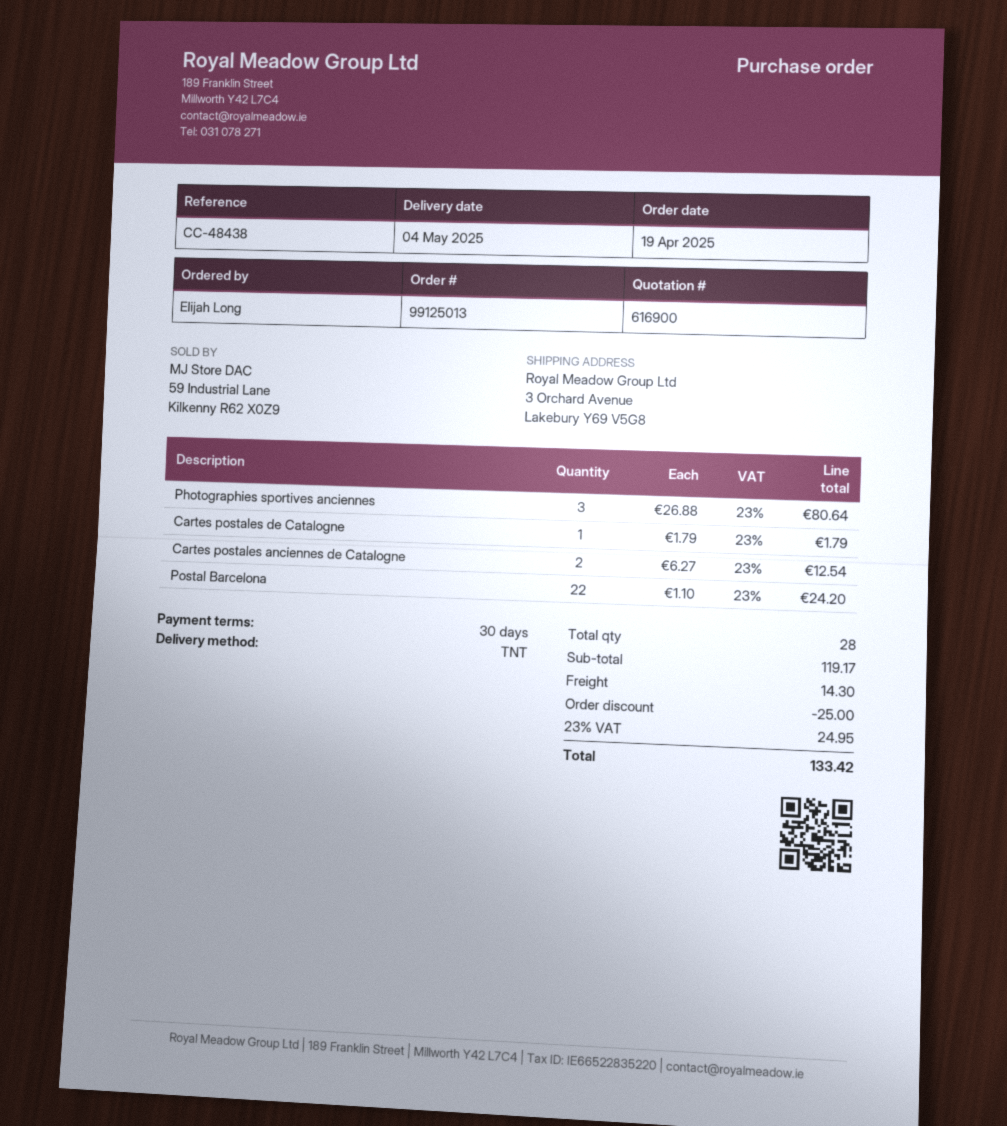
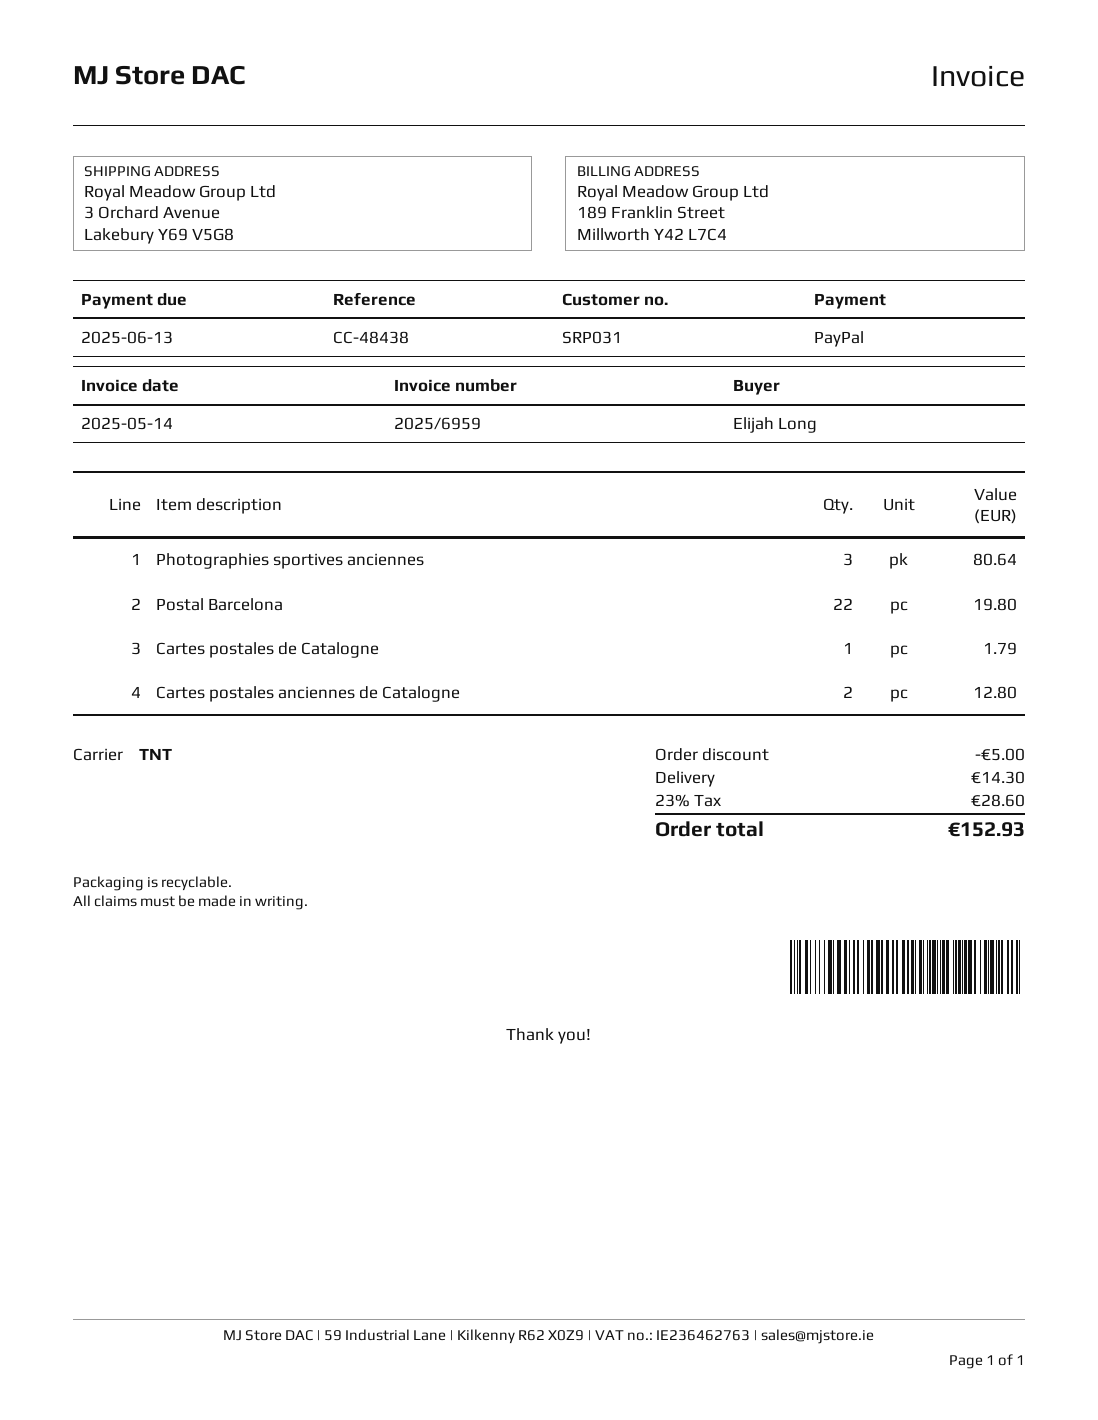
Cartes postales anciennes de Catalogne: 2 for 12.54 -> 2 for 12.80
Postal Barcelona: 22 for 24.20 -> 22 for 19.80
discount: 25.00 -> 5.00
tax: 23% = 24.95 -> 23% = 28.60
total: 133.42 -> 152.93

